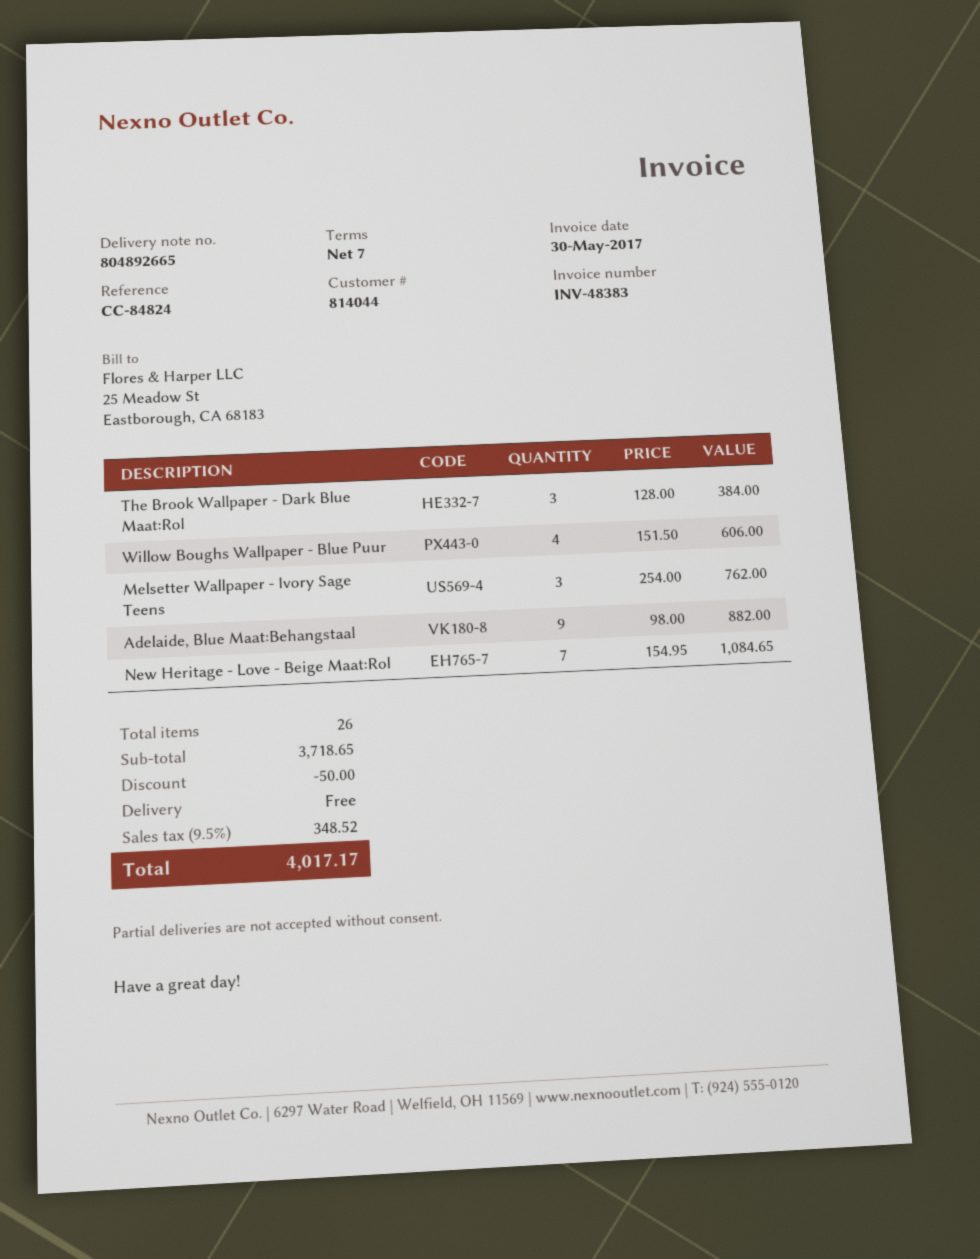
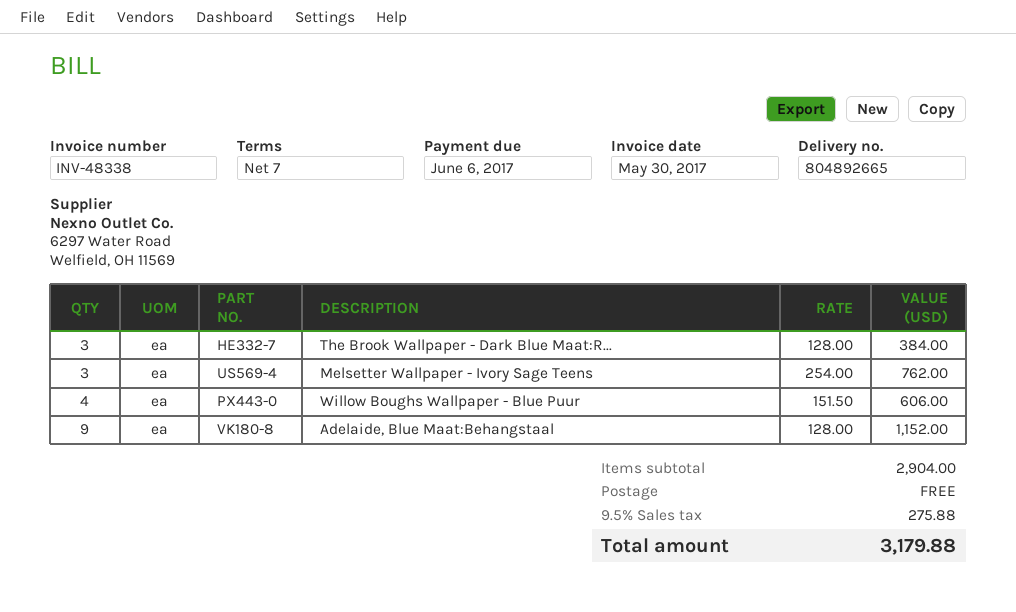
invoice number: INV-48383 -> INV-48338
Adelaide, Blue Maat:Behangstaal: 9 x 98.00 = 882.00 -> 9 x 128.00 = 1152.00
New Heritage - Love - Beige Maat:Rol: 7 x 154.95 = 1084.65 -> none
subtotal: 3718.65 -> 2904.00
discount: 50.00 -> none
tax: 9.5% = 348.52 -> 9.5% = 275.88
total: 4017.17 -> 3179.88

